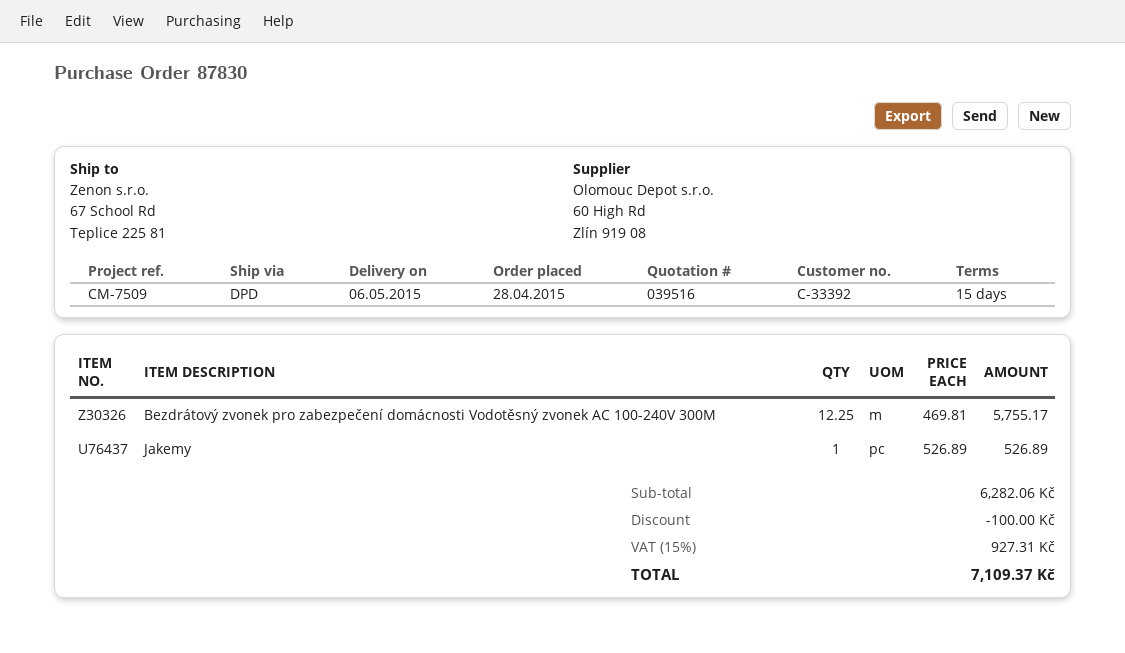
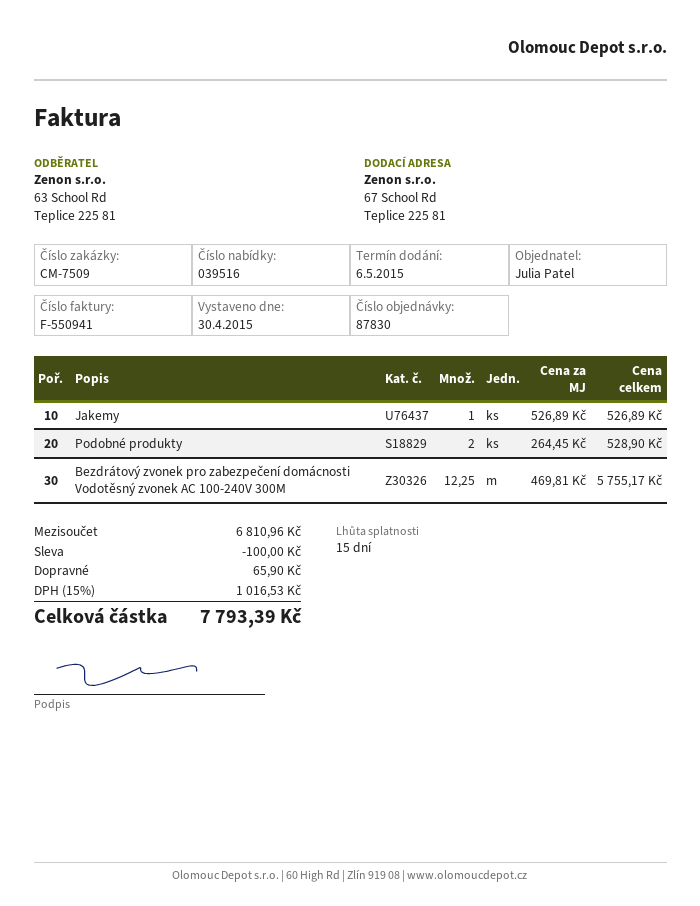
Podobné produkty: none -> 2 x 264.45 = 528.90
subtotal: 6282.06 -> 6810.96
shipping: none -> 65.90
tax: 15% = 927.31 -> 15% = 1016.53
total: 7109.37 -> 7793.39

